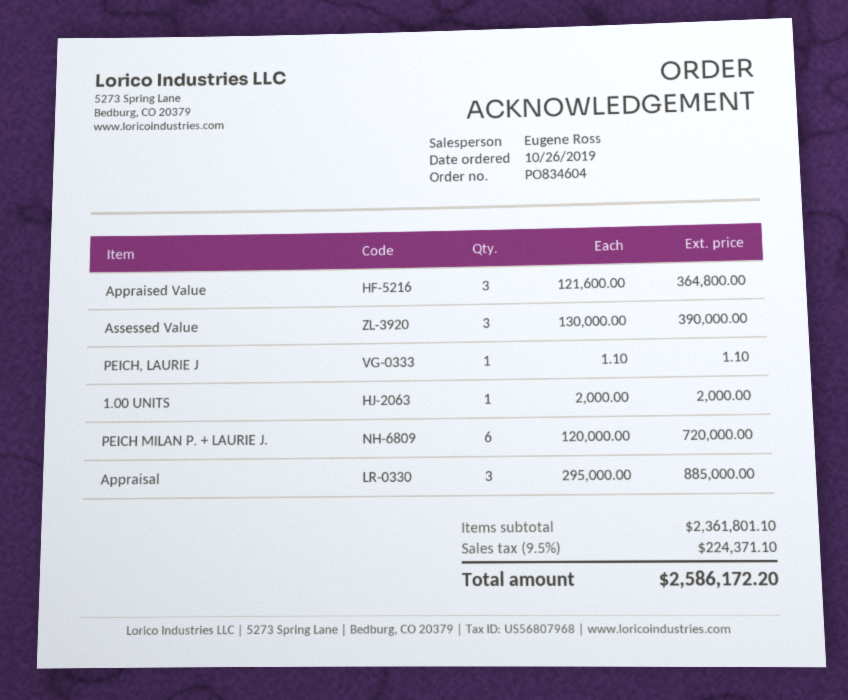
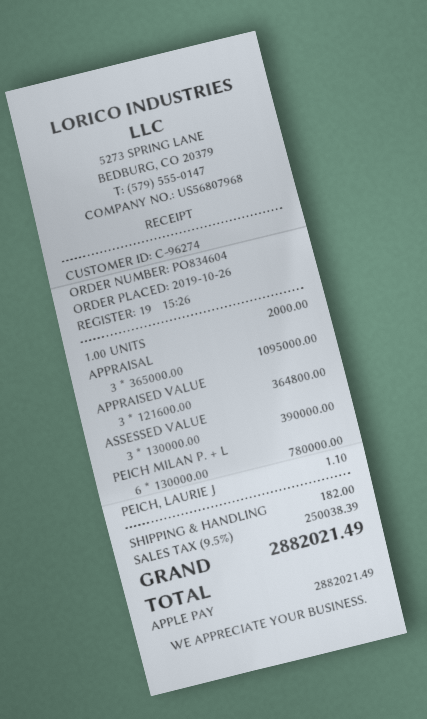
PEICH MILAN P. + LAURIE J.: 6 x 120000.00 = 720000.00 -> 6 x 130000.00 = 780000.00
Appraisal: 3 x 295000.00 = 885000.00 -> 3 x 365000.00 = 1095000.00
shipping: none -> 182.00
tax: 9.5% = 224371.10 -> 9.5% = 250038.39
total: 2586172.20 -> 2882021.49

